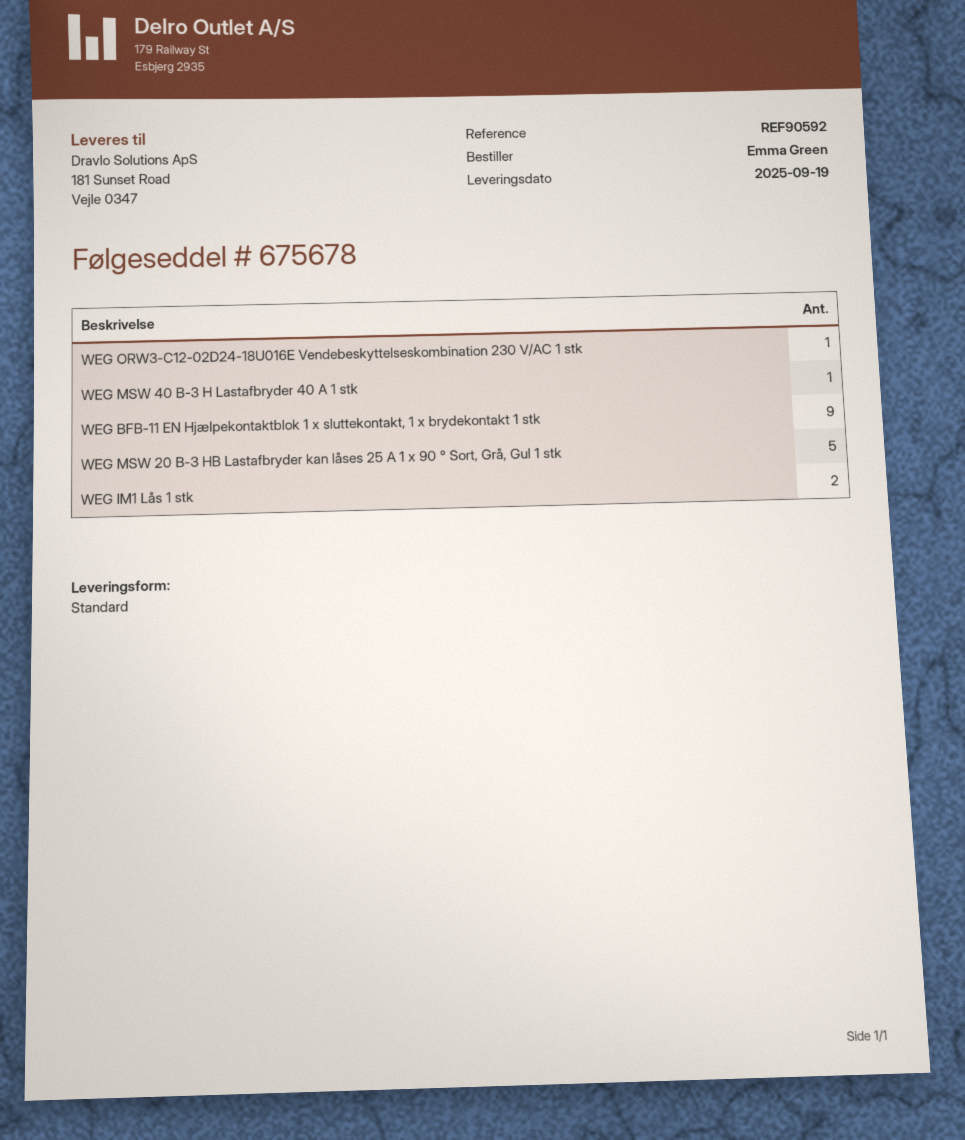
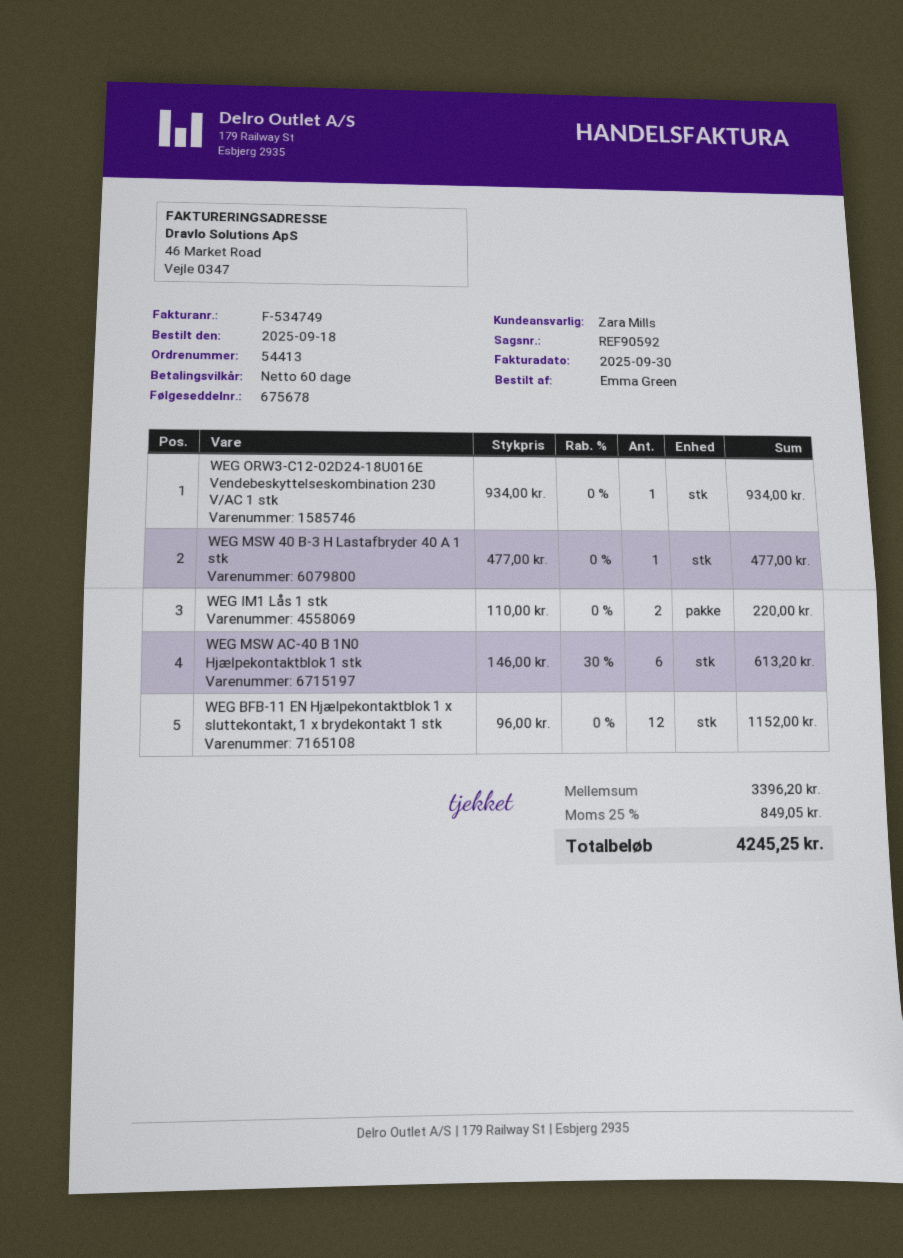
WEG BFB-11 EN Hjælpekontaktblok 1 x sluttekontakt, 1 x brydekontakt 1 stk: 9 -> 12
WEG MSW 20 B-3 HB Lastafbryder kan låses 25 A 1 x 90 ° Sort, Grå, Gul 1 stk: 5 -> none
WEG MSW AC-40 B 1N0 Hjælpekontaktblok 1 stk: none -> 6

